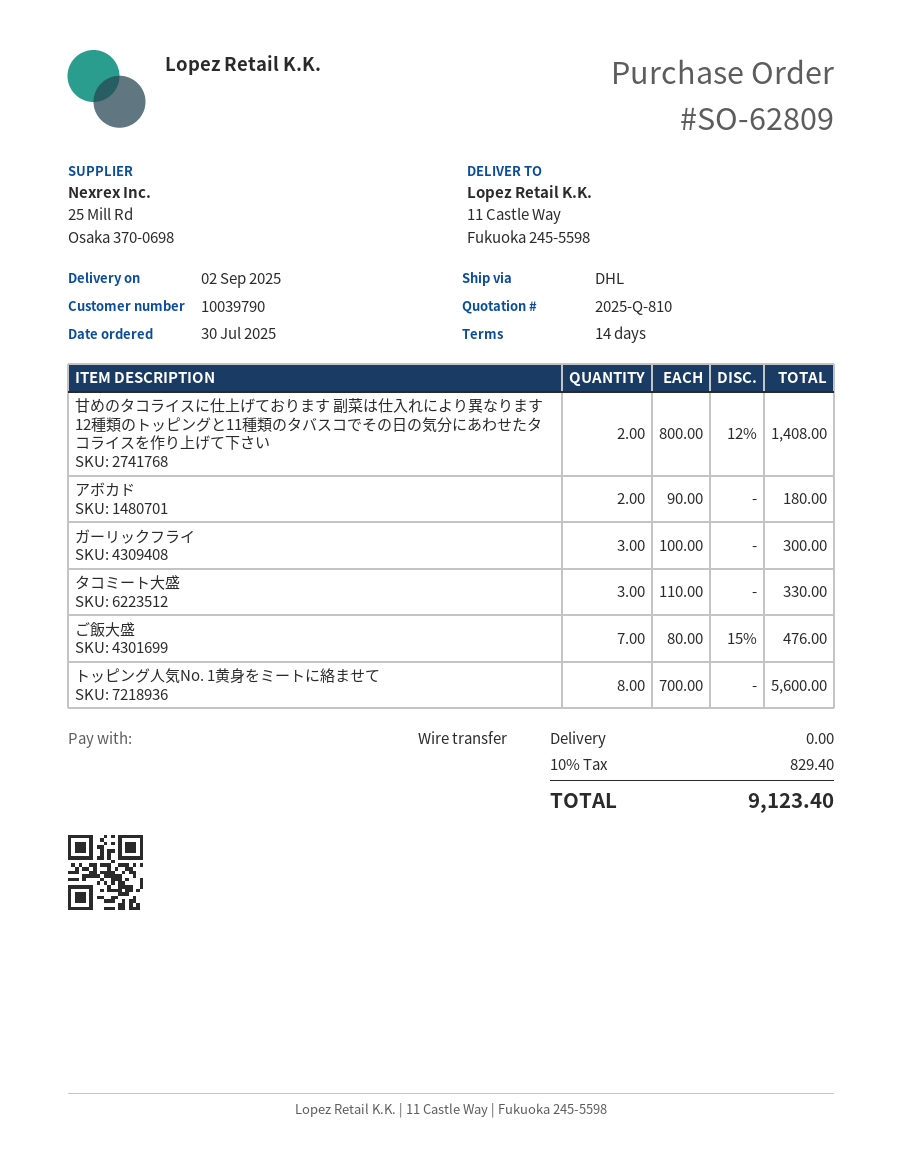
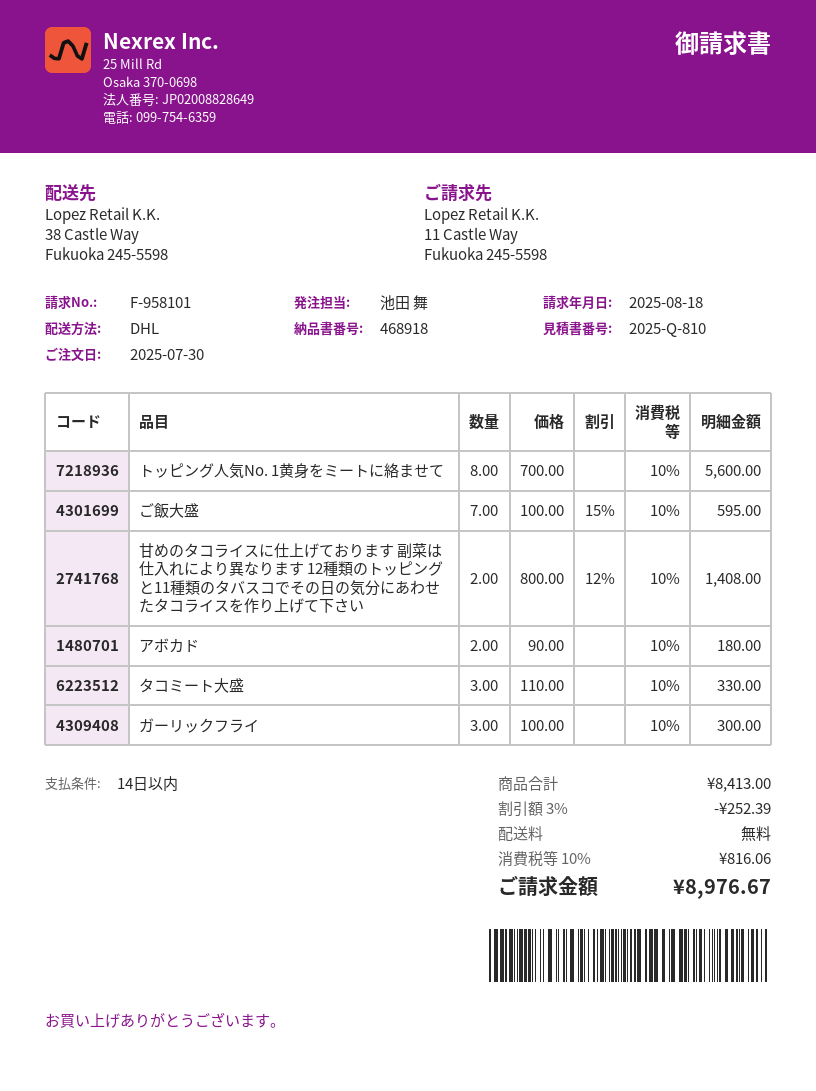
ship to: 11 Castle Way, Fukuoka 245-5598 -> 38 Castle Way, Fukuoka 245-5598
ご飯大盛: 7 x 80.00 - 15% = 476.00 -> 7 x 100.00 - 15% = 595.00
discount: none -> 3% = 252.39
tax: 10% = 829.40 -> 10% = 816.06
total: 9123.40 -> 8976.67

